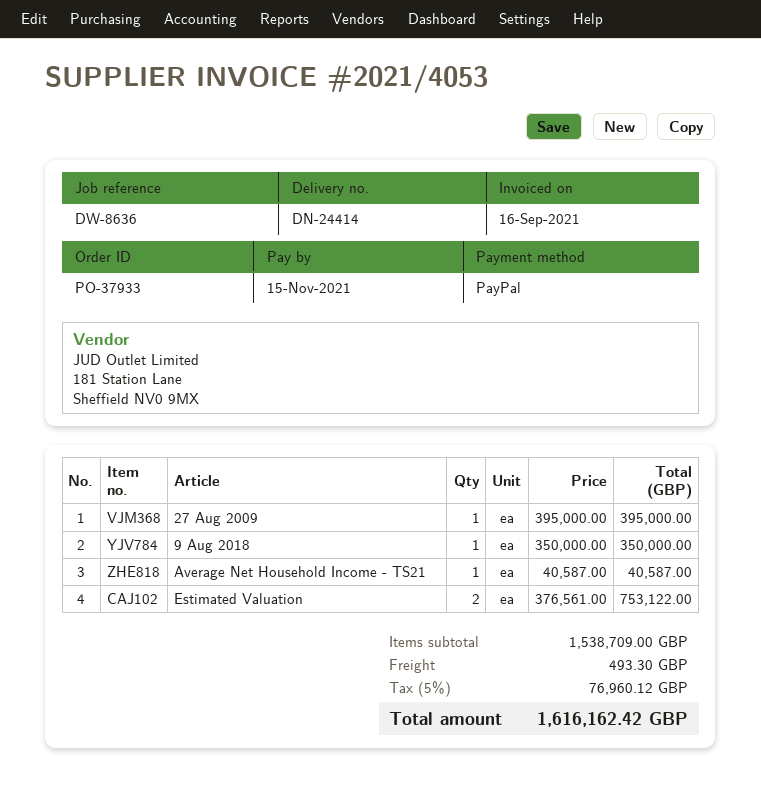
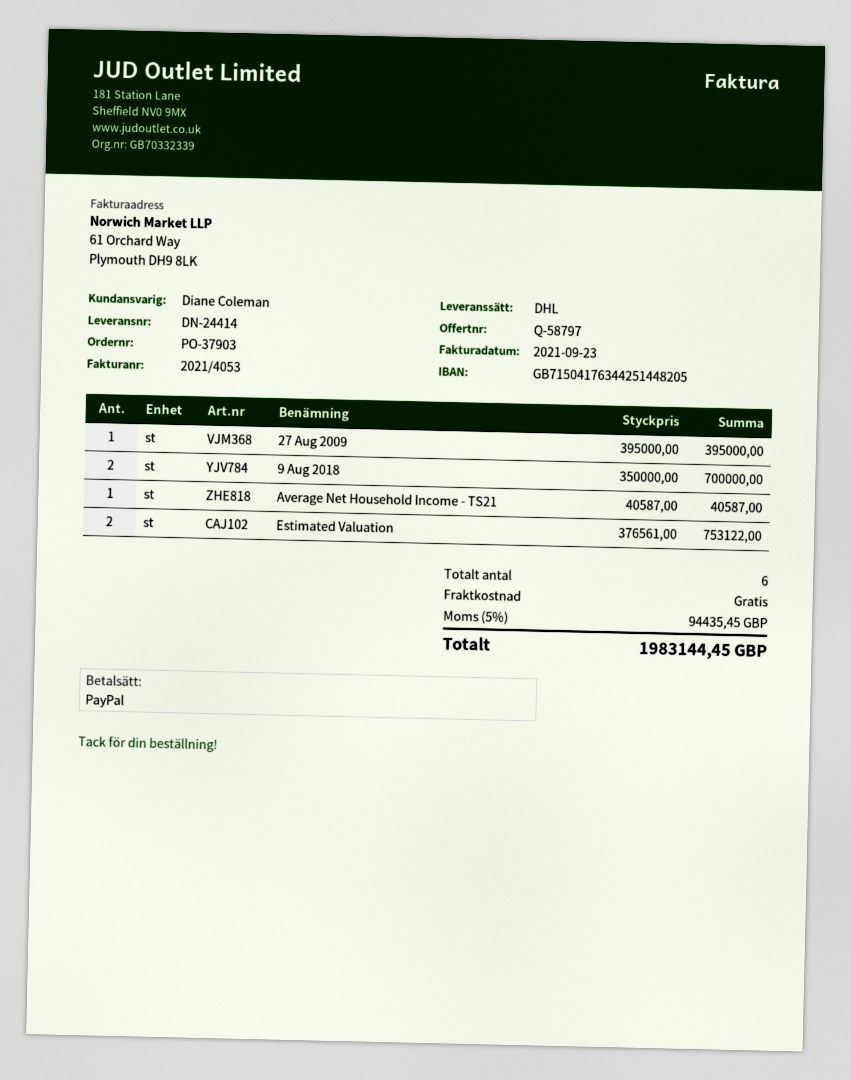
order number: PO-37933 -> PO-37903
invoice date: 2021-09-16 -> 2021-09-23
9 Aug 2018: 1 x 350000.00 = 350000.00 -> 2 x 350000.00 = 700000.00
shipping: 493.30 -> 0.00
tax: 5% = 76960.12 -> 5% = 94435.45
total: 1616162.42 -> 1983144.45

